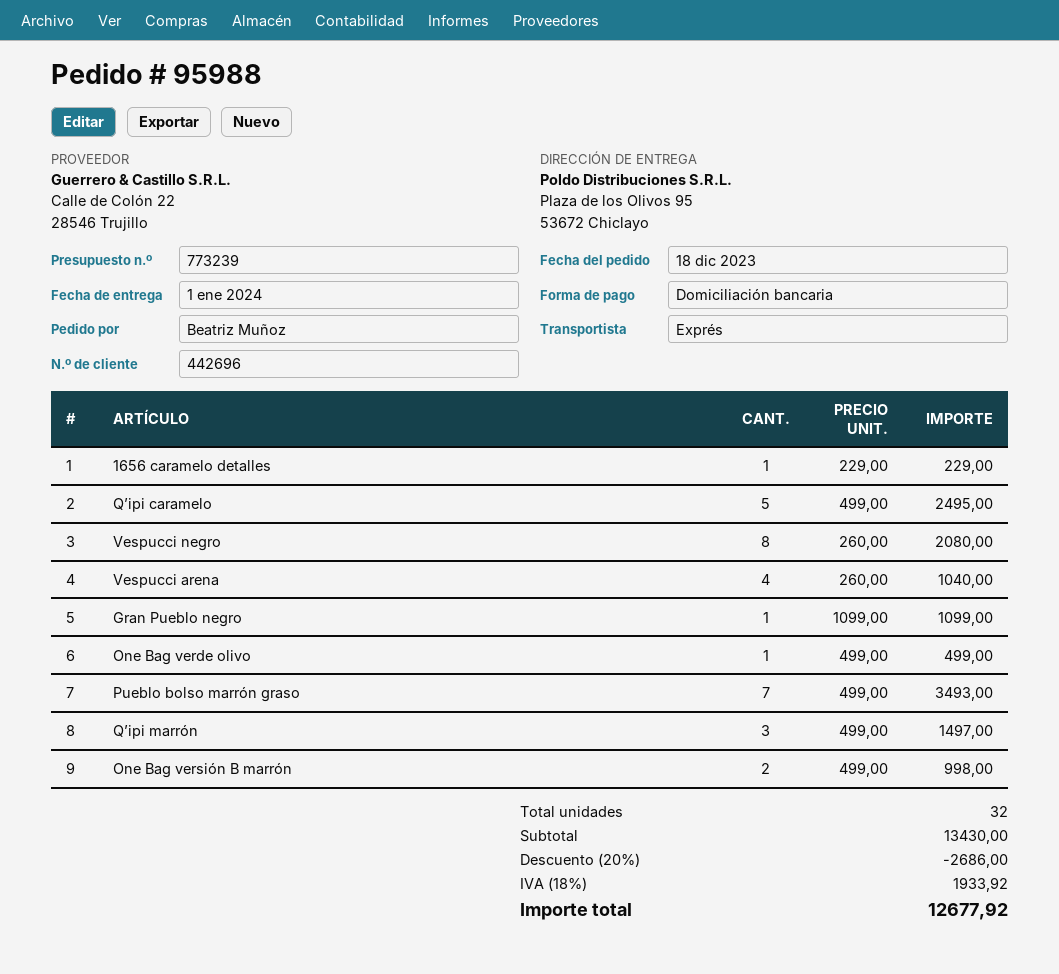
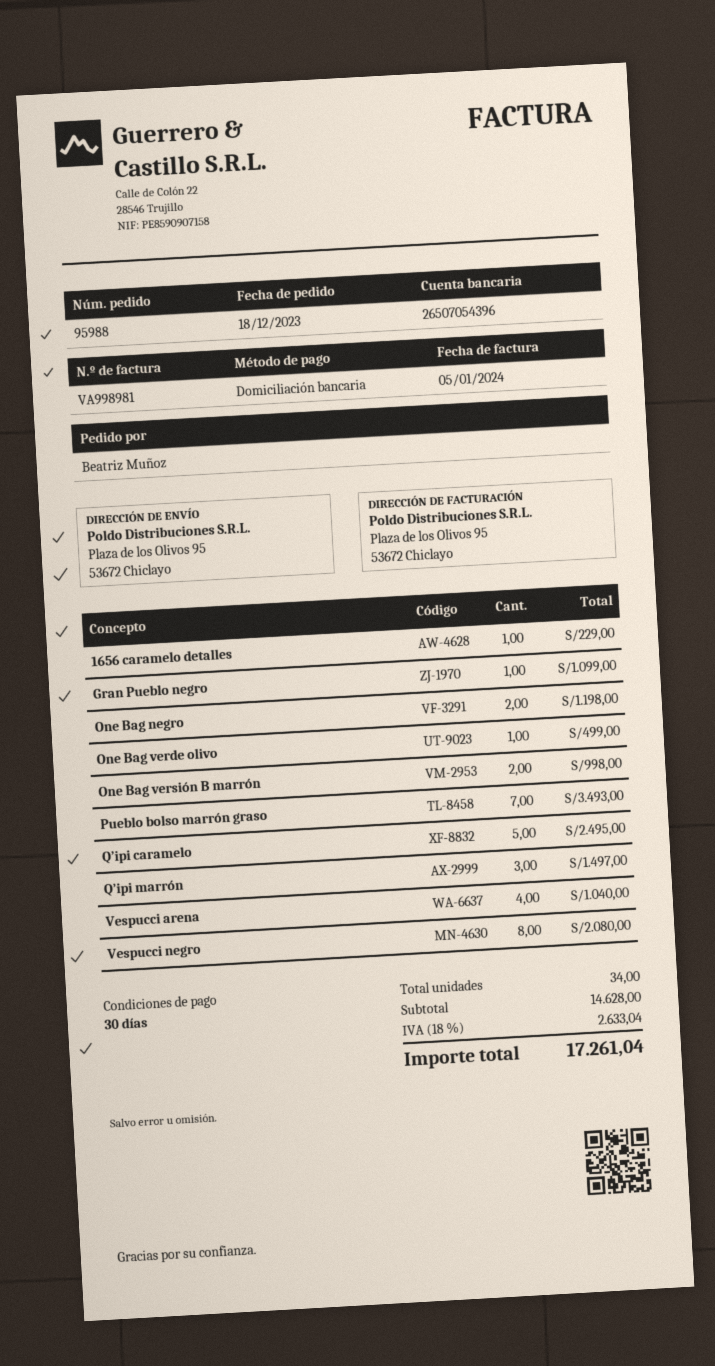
One Bag negro: none -> 2 for 1198.00
total quantity: 32 -> 34
subtotal: 13430.00 -> 14628.00
discount: 20% = 2686.00 -> none
tax: 18% = 1933.92 -> 18% = 2633.04
total: 12677.92 -> 17261.04

